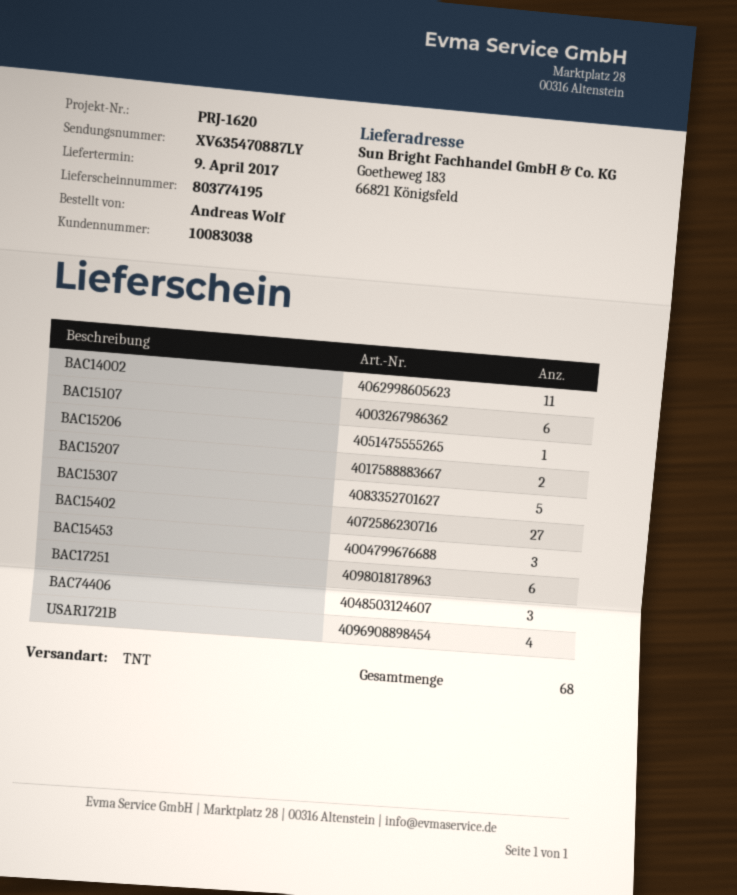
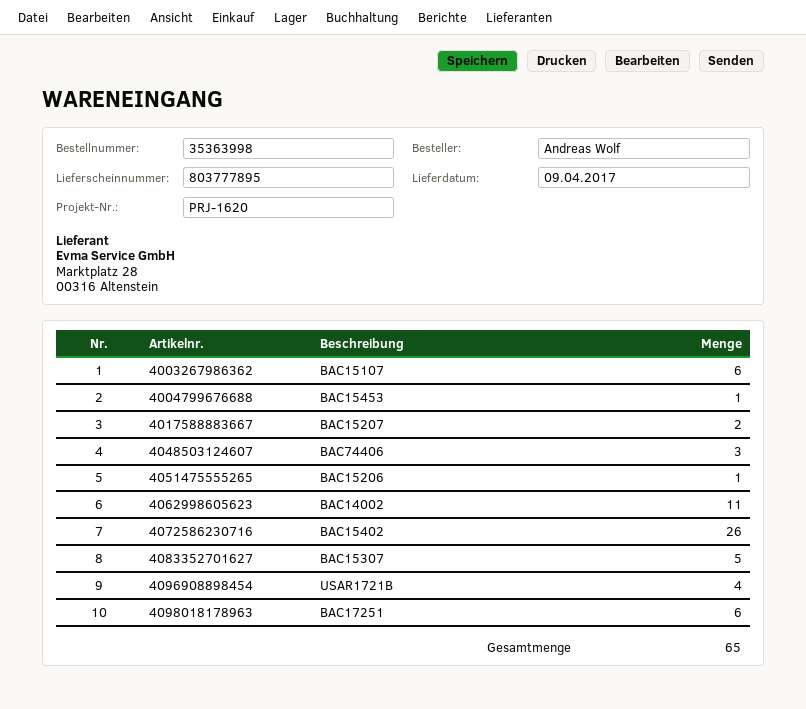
delivery note number: 803774195 -> 803777895
BAC15402: 27 -> 26
BAC15453: 3 -> 1
total quantity: 68 -> 65

